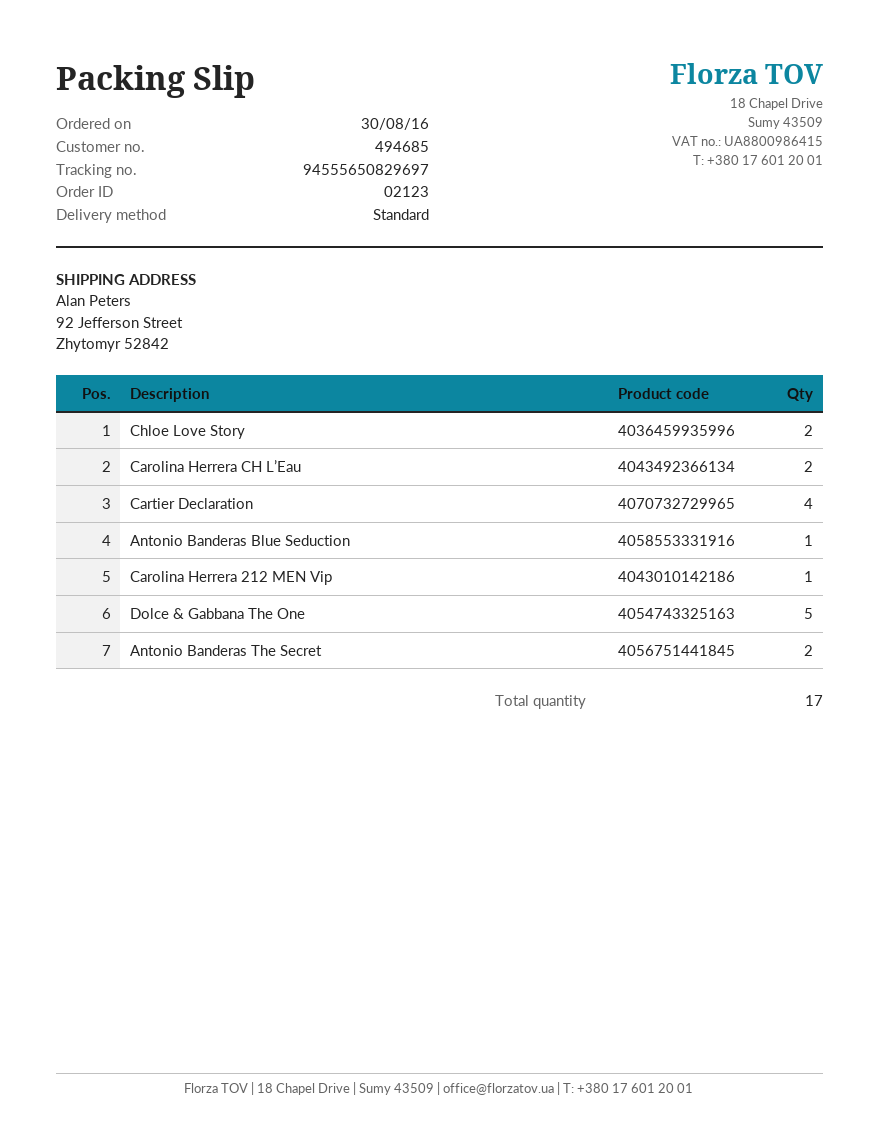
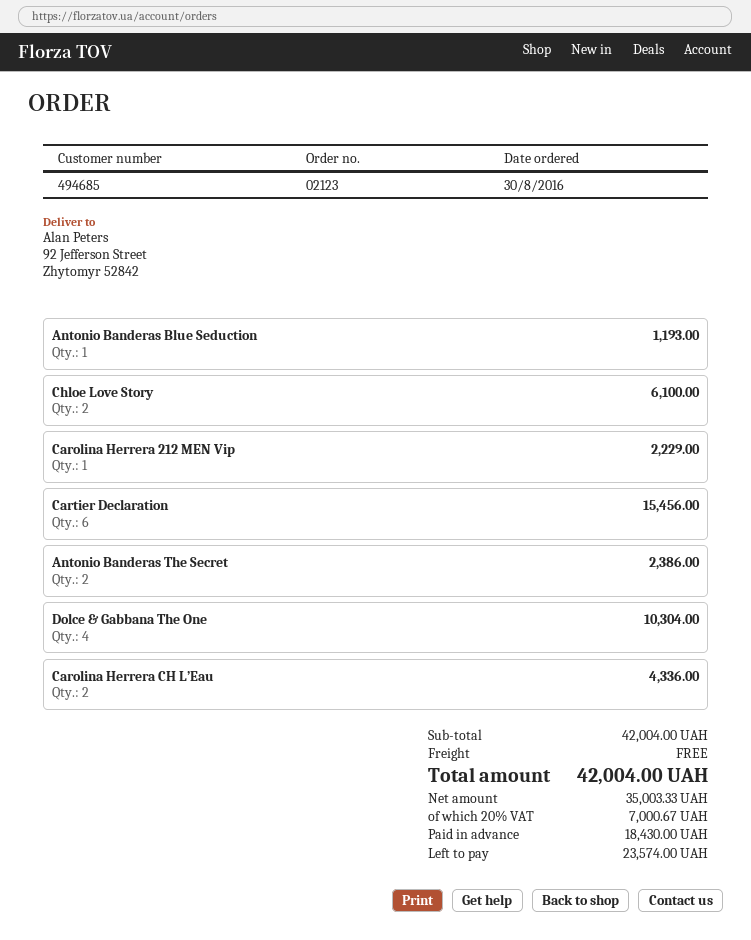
Cartier Declaration: 4 -> 6
Dolce & Gabbana The One: 5 -> 4

